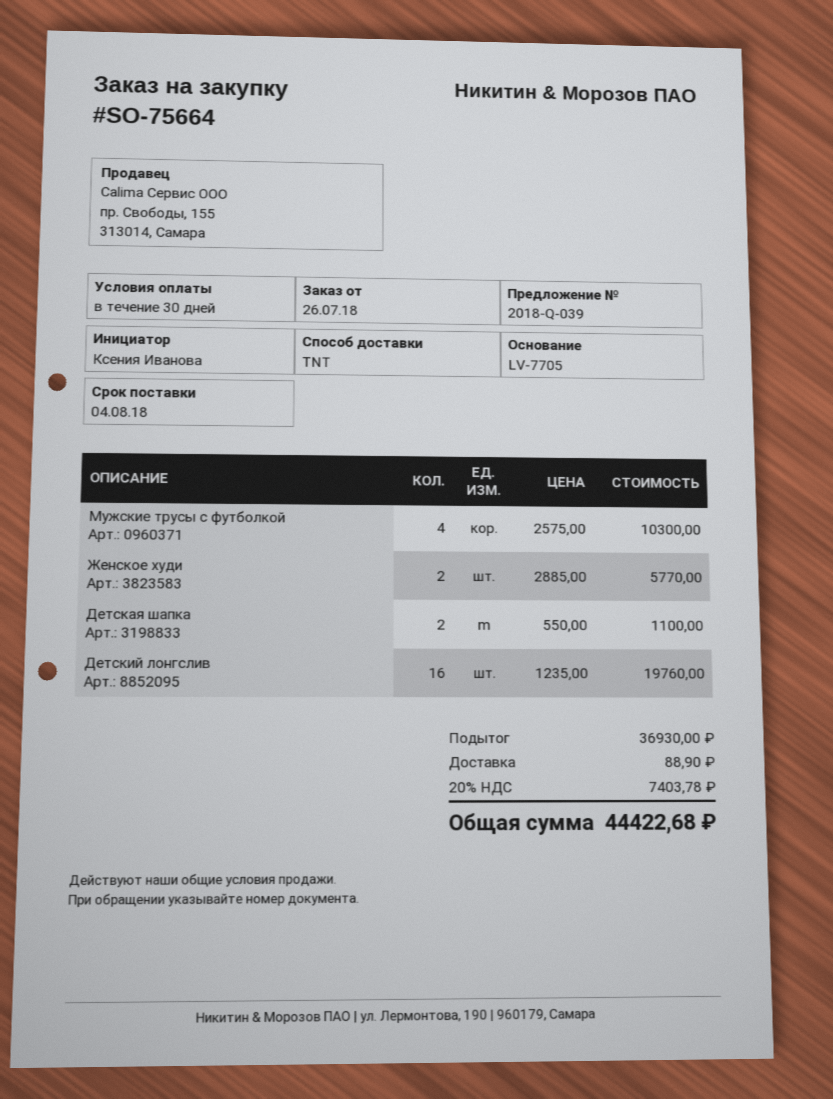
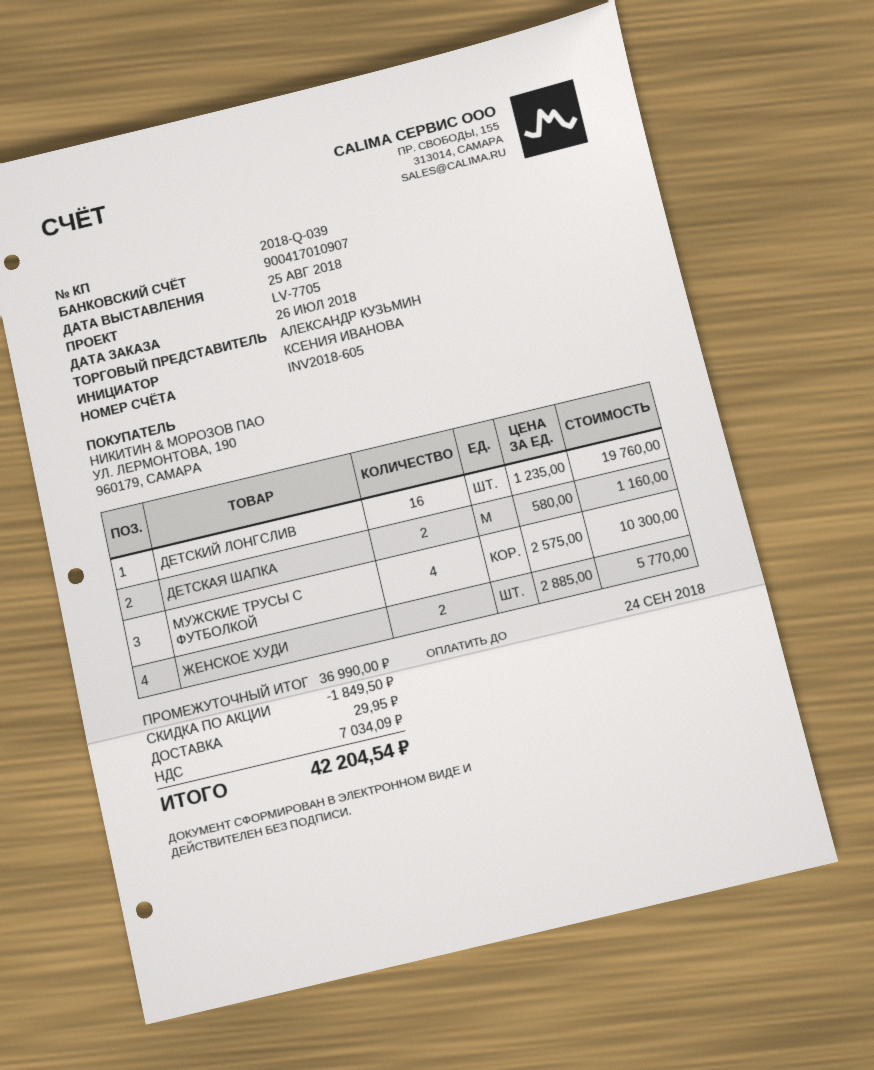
Детская шапка: 2 x 550.00 = 1100.00 -> 2 x 580.00 = 1160.00
subtotal: 36930.00 -> 36990.00
discount: none -> 1849.50
shipping: 88.90 -> 29.95
tax: 7403.78 -> 7034.09
total: 44422.68 -> 42204.54

